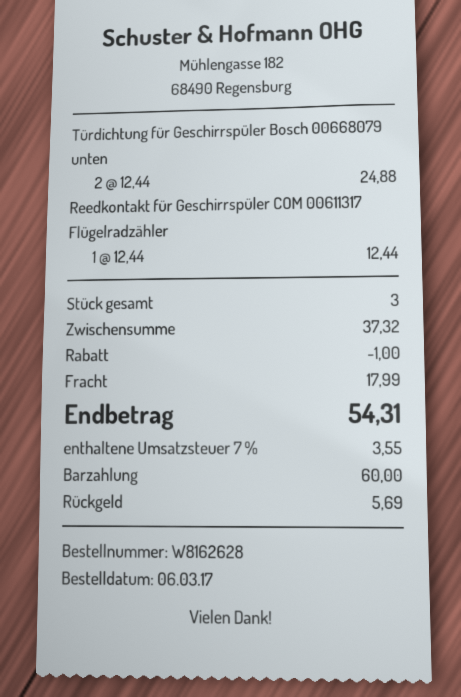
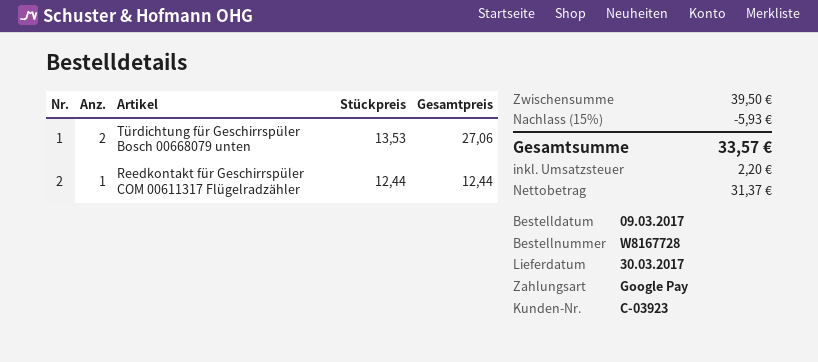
order number: W8162628 -> W8167728
order date: 2017-03-06 -> 2017-03-09
payment method: cash -> Google Pay
Türdichtung für Geschirrspüler Bosch 00668079 unten: 2 x 12.44 = 24.88 -> 2 x 13.53 = 27.06
subtotal: 37.32 -> 39.50
discount: 1.00 -> 5.93
shipping: 17.99 -> none
tax: 3.55 -> 2.20
total: 54.31 -> 33.57

